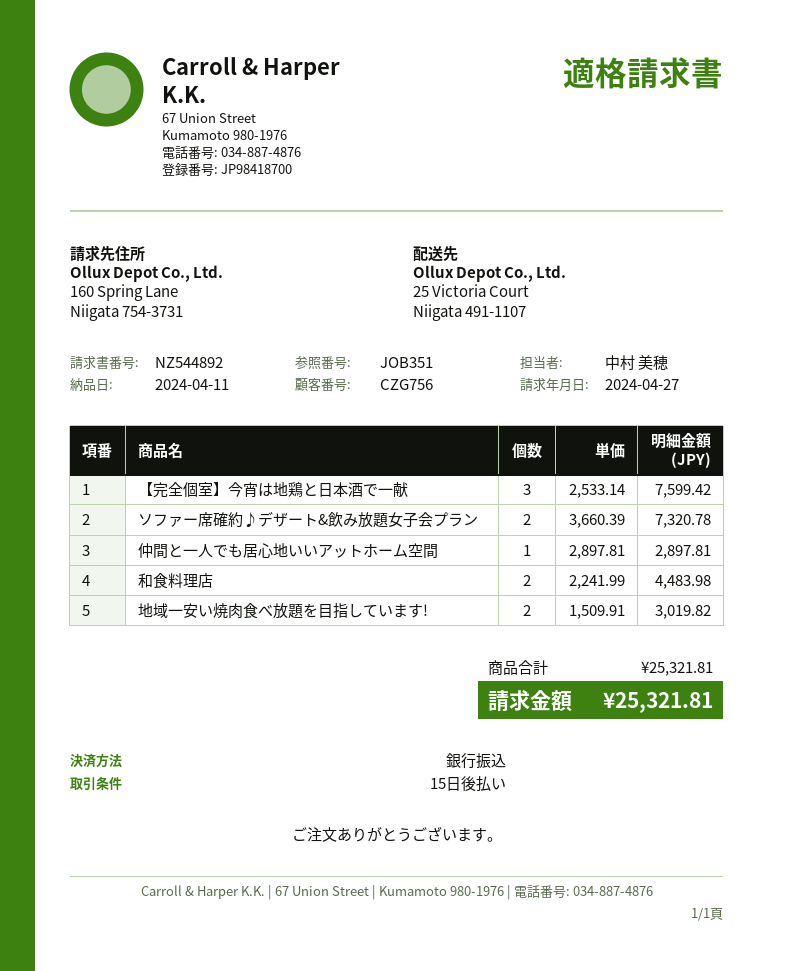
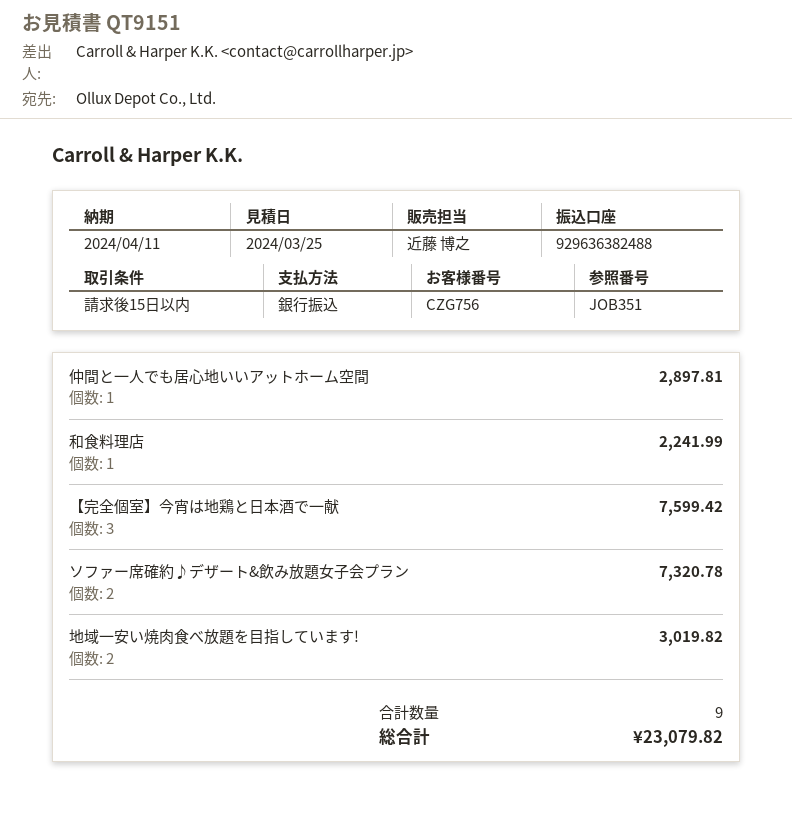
sales rep: 中村 美穂 -> 近藤 博之
和食料理店: 2 for 4483.98 -> 1 for 2241.99
total: 25321.81 -> 23079.82

